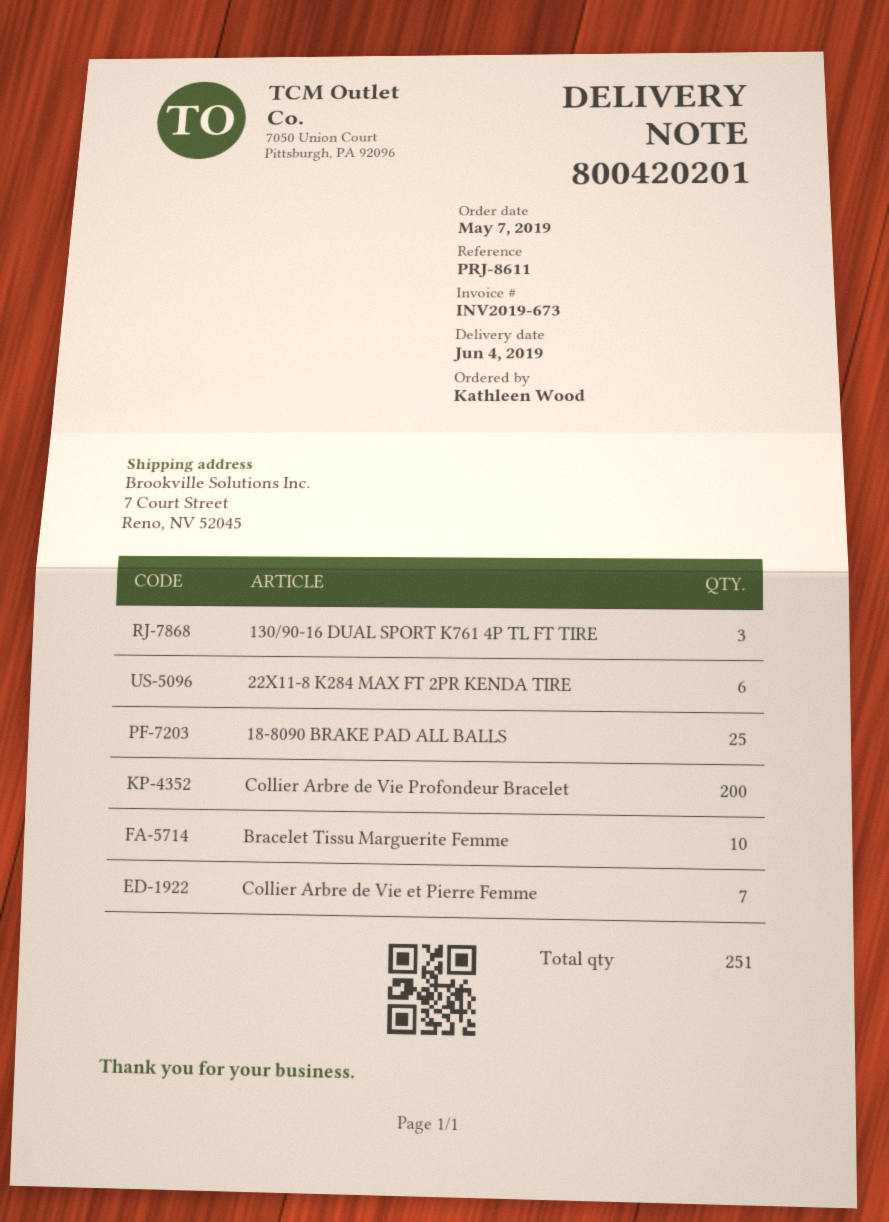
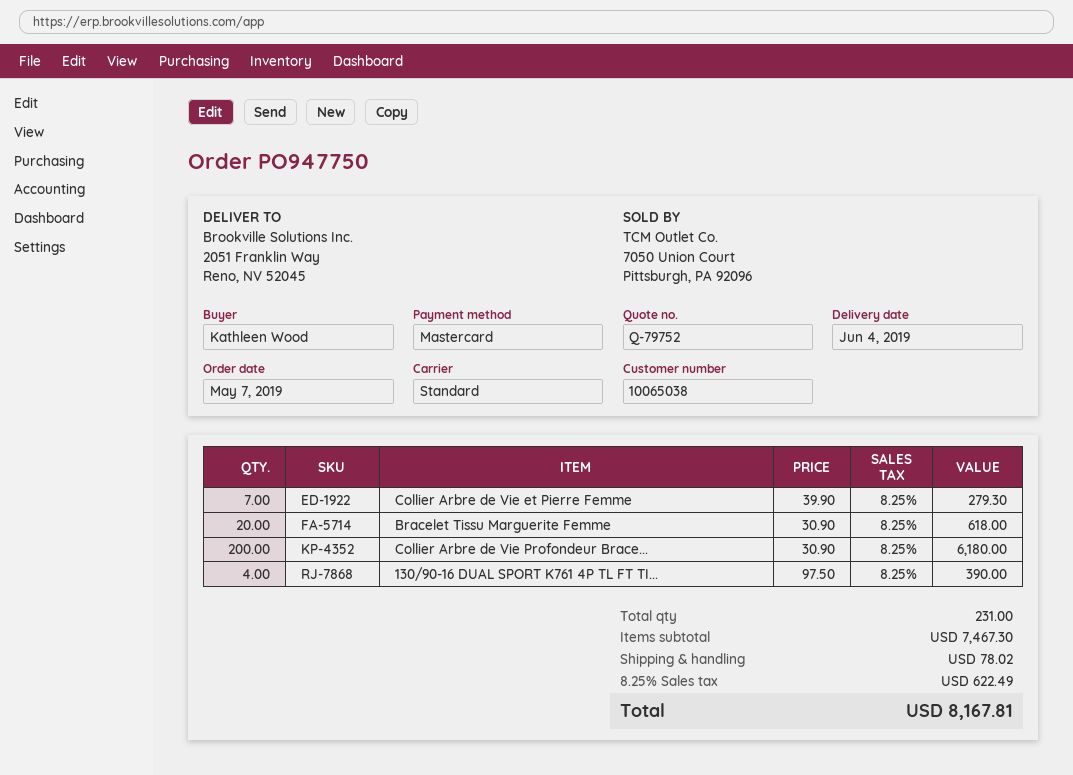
ship to: 7 Court Street, Reno, NV 52045 -> 2051 Franklin Way, Reno, NV 52045
130/90-16 DUAL SPORT K761 4P TL FT TIRE: 3 -> 4
22X11-8 K284 MAX FT 2PR KENDA TIRE: 6 -> none
18-8090 BRAKE PAD ALL BALLS: 25 -> none
Bracelet Tissu Marguerite Femme: 10 -> 20
total quantity: 251 -> 231

